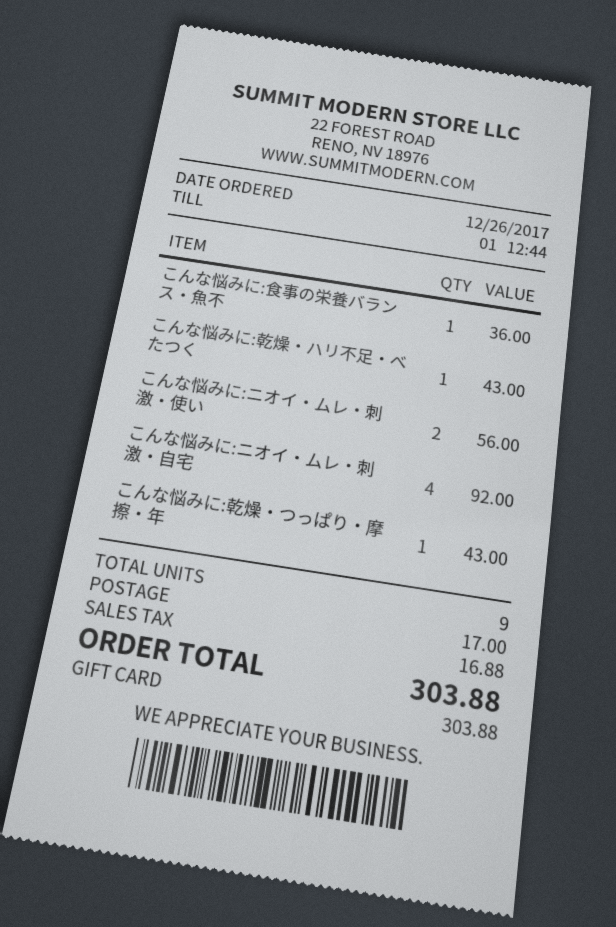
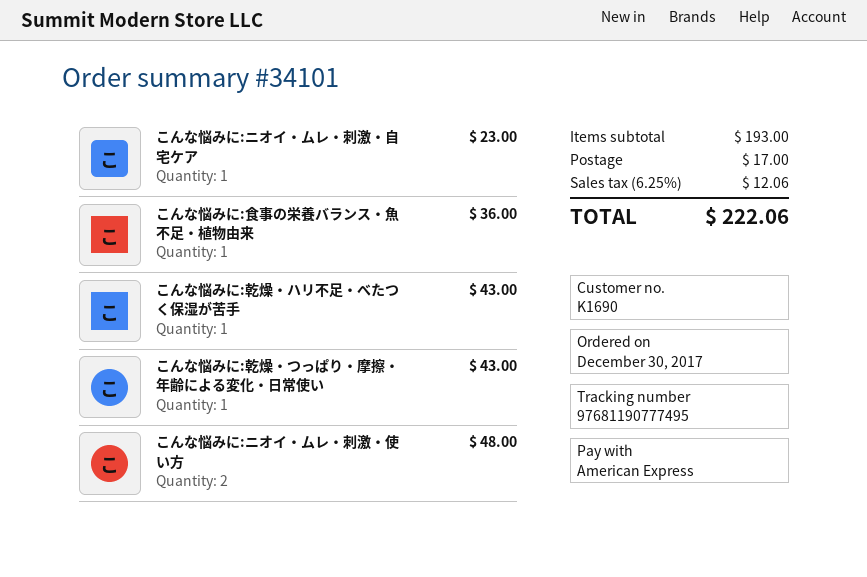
order date: 2017-12-26 -> 2017-12-30
payment method: gift card -> American Express
こんな悩みに:ニオイ・ムレ・刺激・使い: 2 for 56.00 -> 2 for 48.00
こんな悩みに:ニオイ・ムレ・刺激・自宅: 4 for 92.00 -> 1 for 23.00
tax: 16.88 -> 12.06
total: 303.88 -> 222.06

